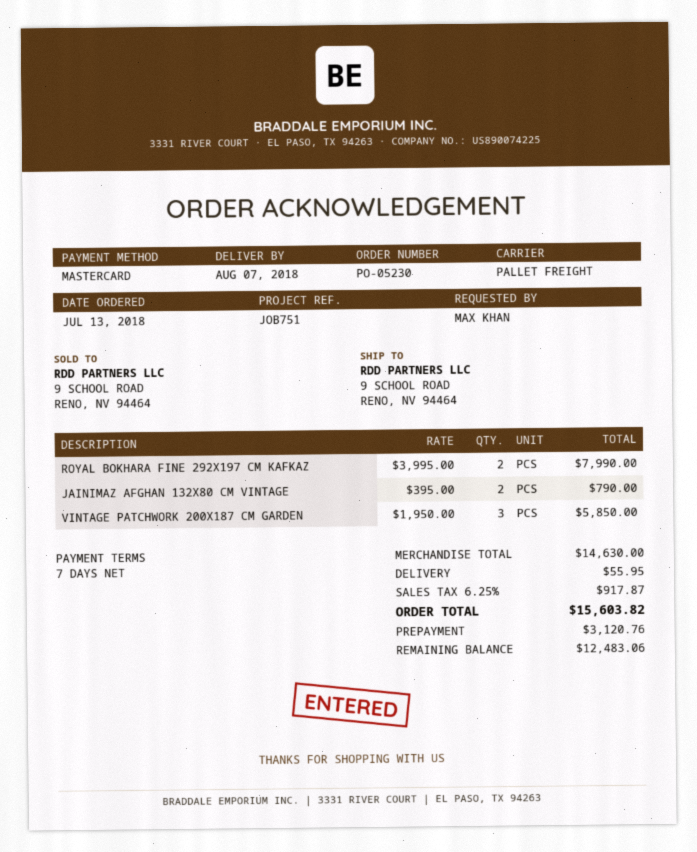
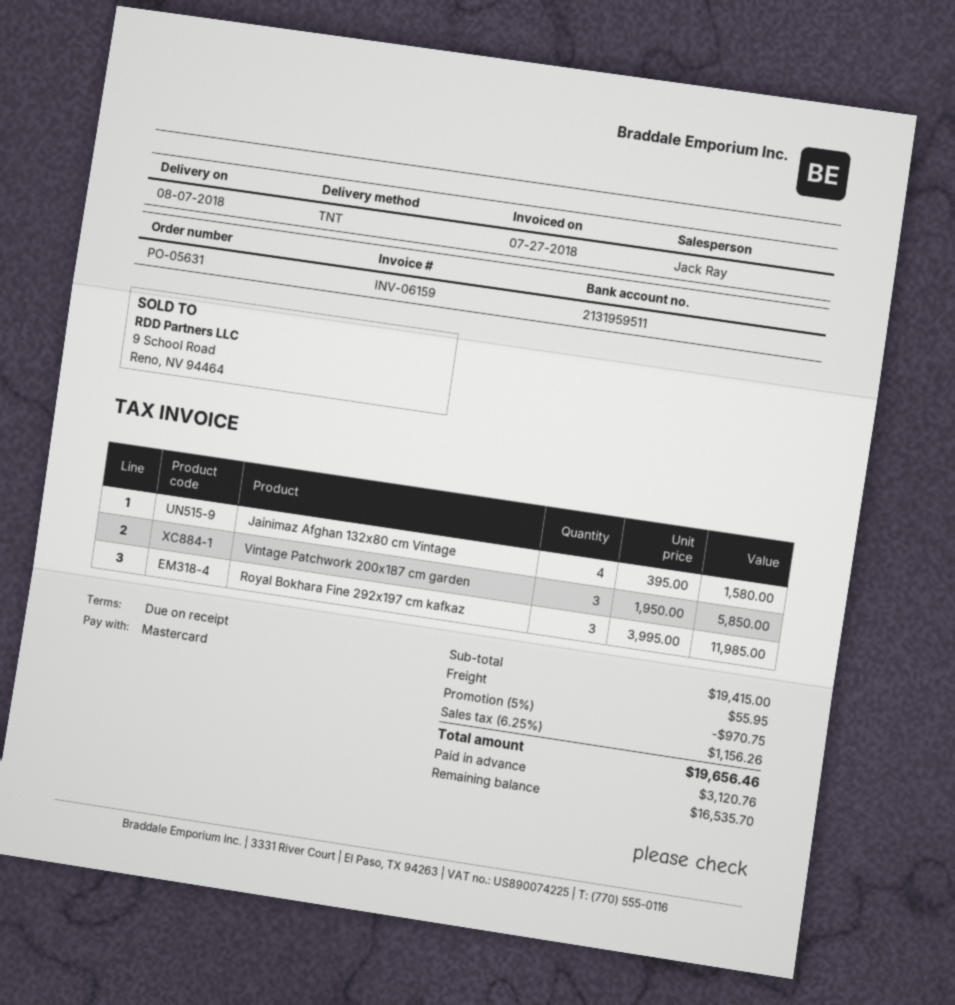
order number: PO-05230 -> PO-05631
payment terms: 7 days -> on receipt
shipping method: pallet freight -> TNT
ROYAL BOKHARA FINE 292X197 CM KAFKAZ: 2 x 3995.00 = 7990.00 -> 3 x 3995.00 = 11985.00
JAINIMAZ AFGHAN 132X80 CM VINTAGE: 2 x 395.00 = 790.00 -> 4 x 395.00 = 1580.00
subtotal: 14630.00 -> 19415.00
discount: none -> 5% = 970.75
tax: 6.25% = 917.87 -> 6.25% = 1156.26
total: 15603.82 -> 19656.46
balance: 12483.06 -> 16535.70

